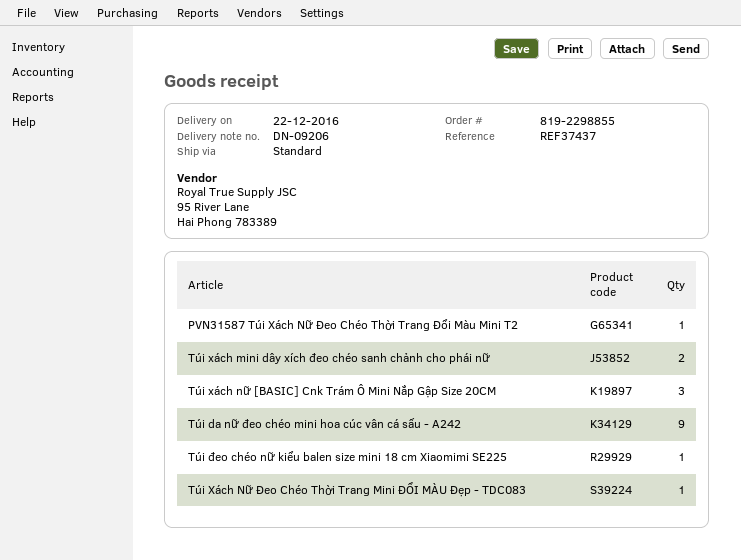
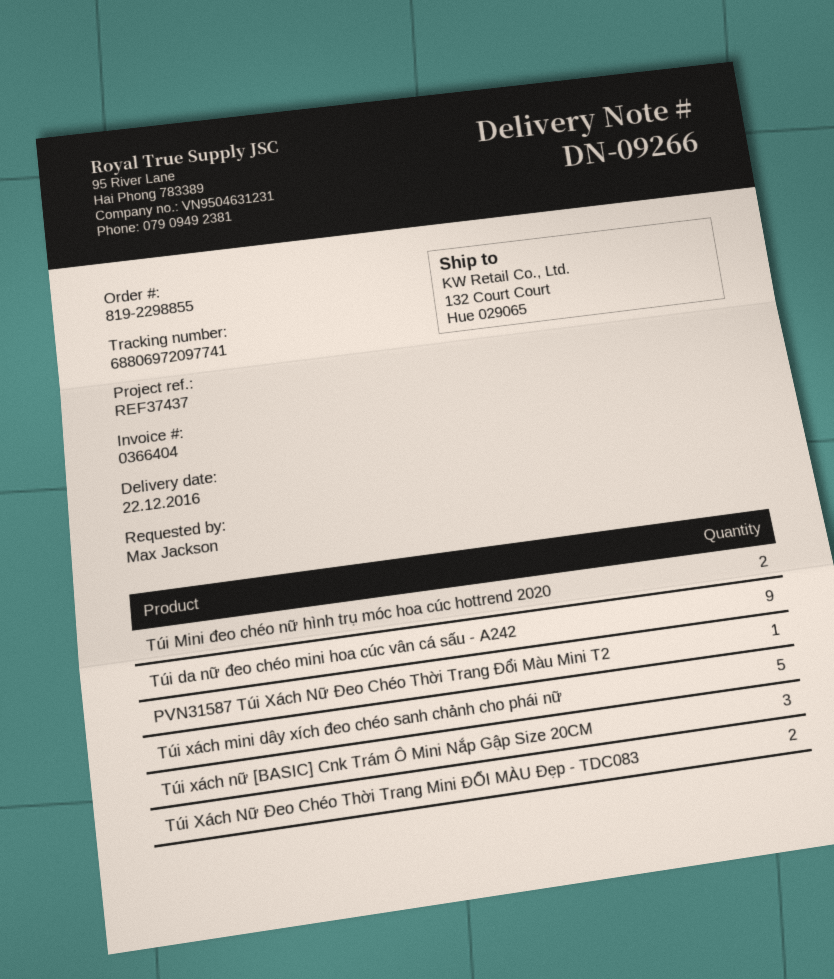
delivery note number: DN-09206 -> DN-09266
Túi xách mini dây xích đeo chéo sanh chảnh cho phái nữ: 2 -> 5
Túi đeo chéo nữ kiểu balen size mini 18 cm Xiaomimi SE225: 1 -> none
Túi Xách Nữ Đeo Chéo Thời Trang Mini ĐỔI MÀU Đẹp - TDC083: 1 -> 2
Túi Mini đeo chéo nữ hình trụ móc hoa cúc hottrend 2020: none -> 2

